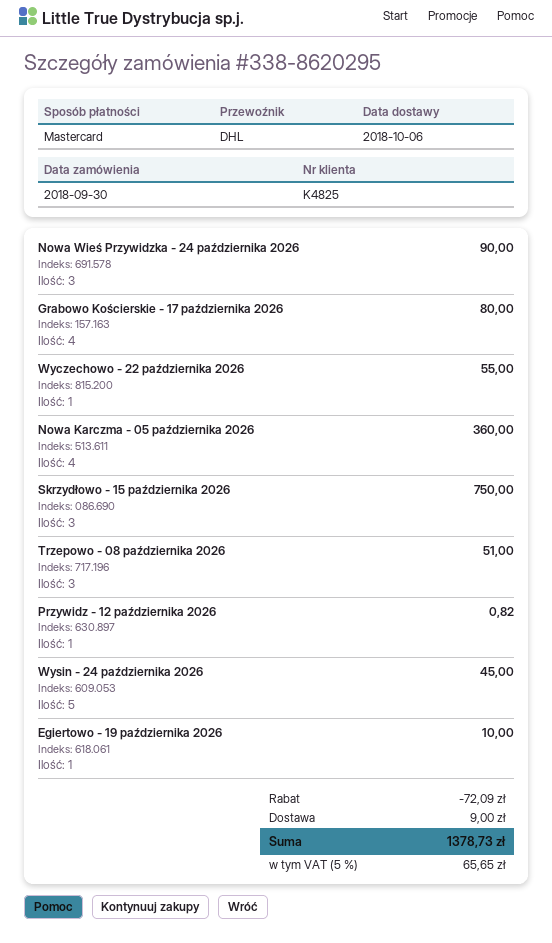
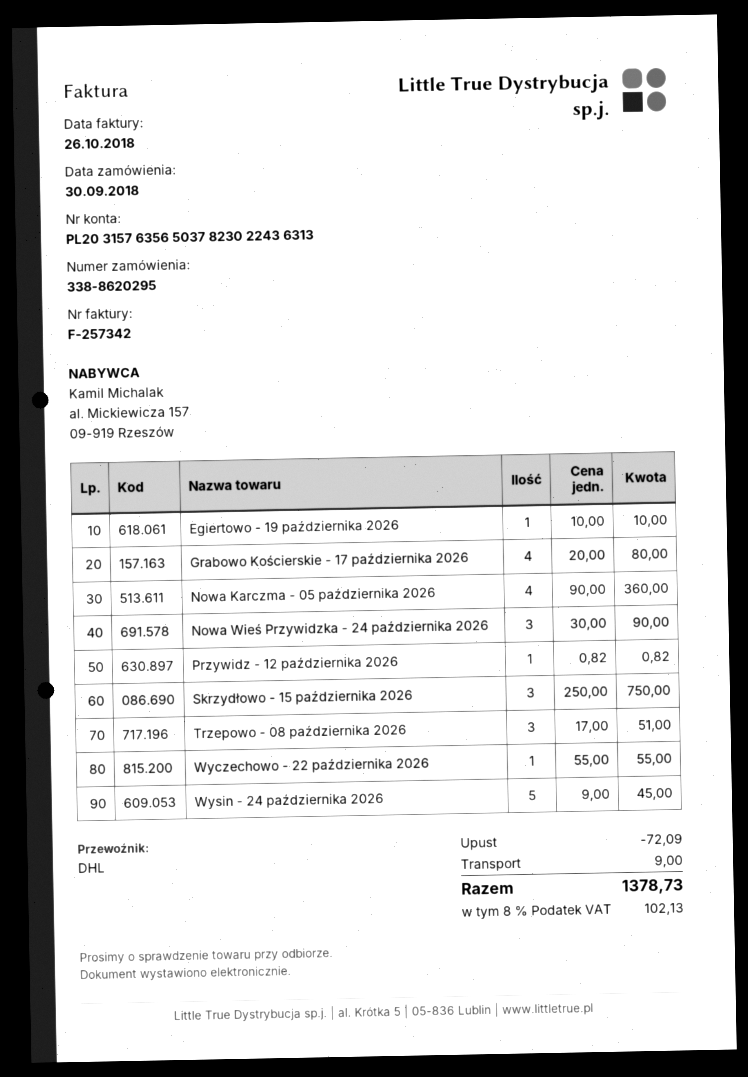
tax: 5% = 65.65 -> 8% = 102.13

